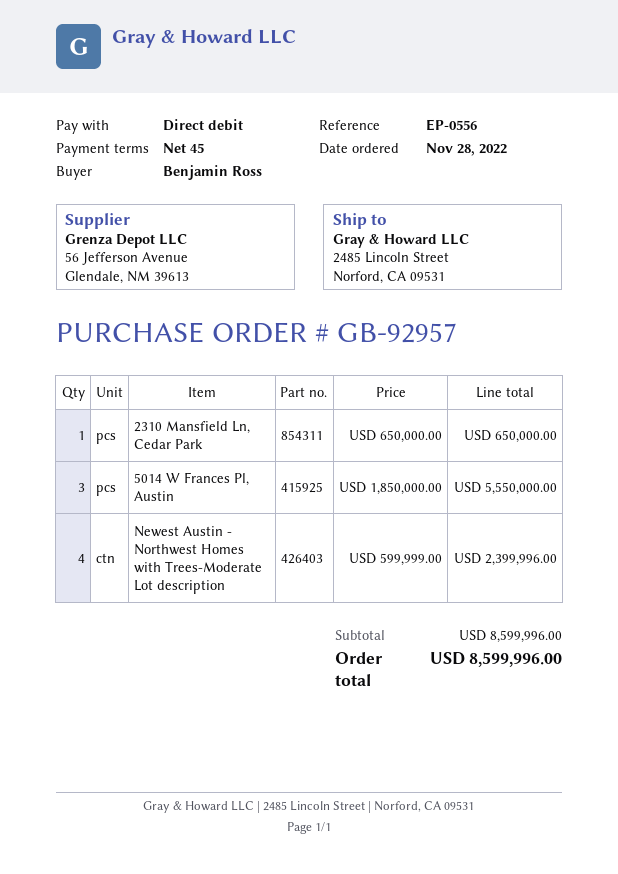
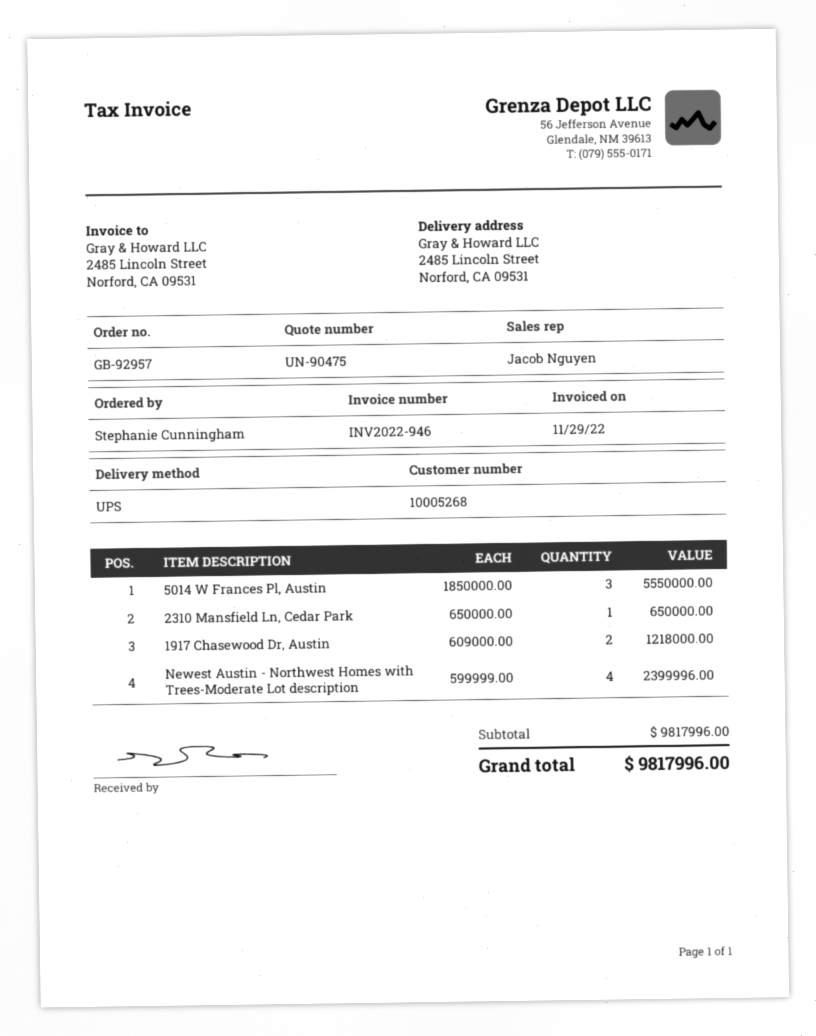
ordered by: Benjamin Ross -> Stephanie Cunningham
1917 Chasewood Dr, Austin: none -> 2 x 609000.00 = 1218000.00
subtotal: 8599996.00 -> 9817996.00
total: 8599996.00 -> 9817996.00

